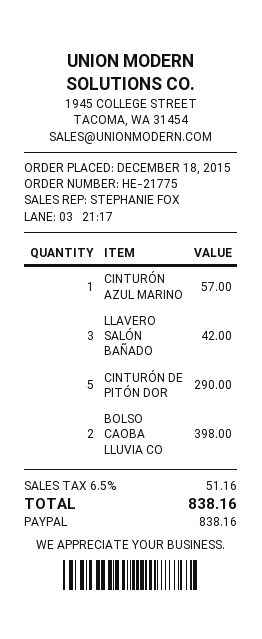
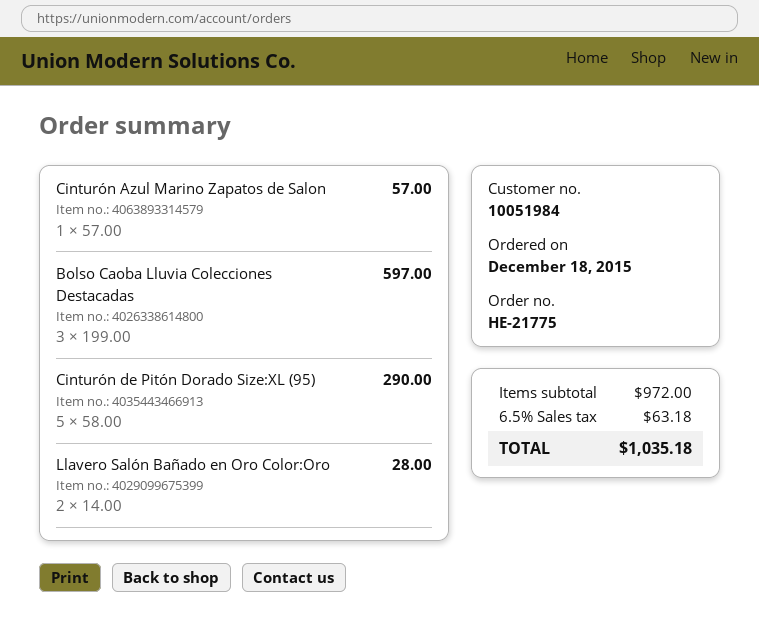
LLAVERO SALÓN BAÑADO: 3 for 42.00 -> 2 for 28.00
BOLSO CAOBA LLUVIA CO: 2 for 398.00 -> 3 for 597.00
tax: 6.5% = 51.16 -> 6.5% = 63.18
total: 838.16 -> 1035.18

